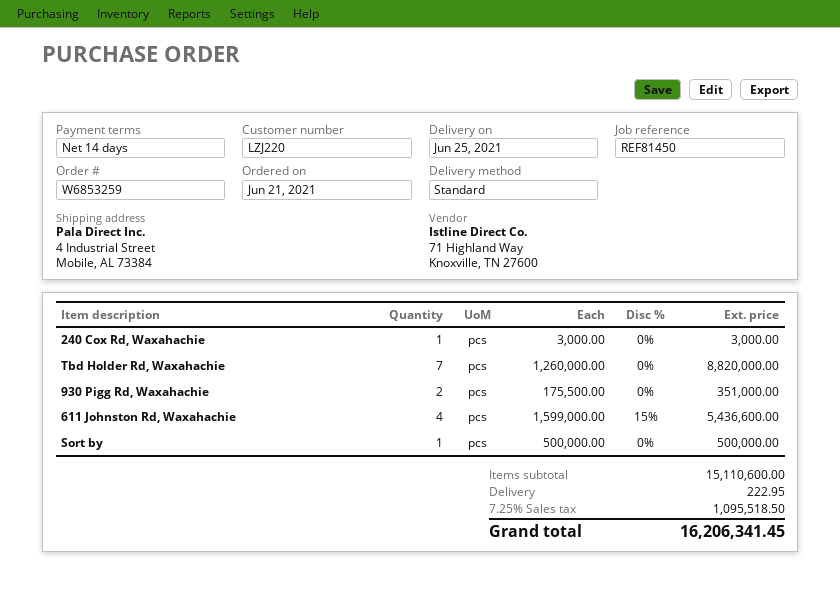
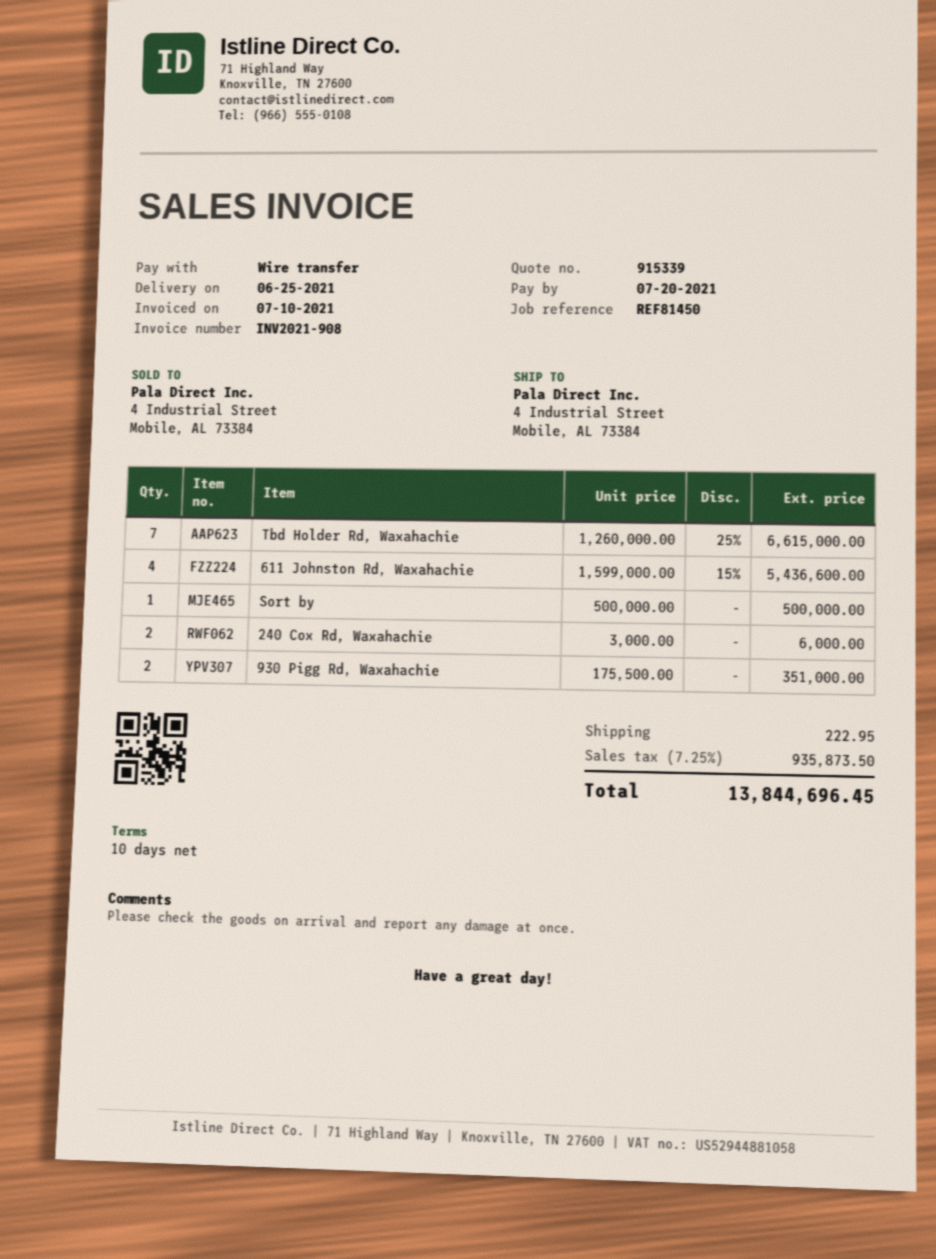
payment terms: 14 days -> 10 days
240 Cox Rd, Waxahachie: 1 x 3000.00 = 3000.00 -> 2 x 3000.00 = 6000.00
Tbd Holder Rd, Waxahachie: 7 x 1260000.00 = 8820000.00 -> 7 x 1260000.00 - 25% = 6615000.00
tax: 7.25% = 1095518.50 -> 7.25% = 935873.50
total: 16206341.45 -> 13844696.45

